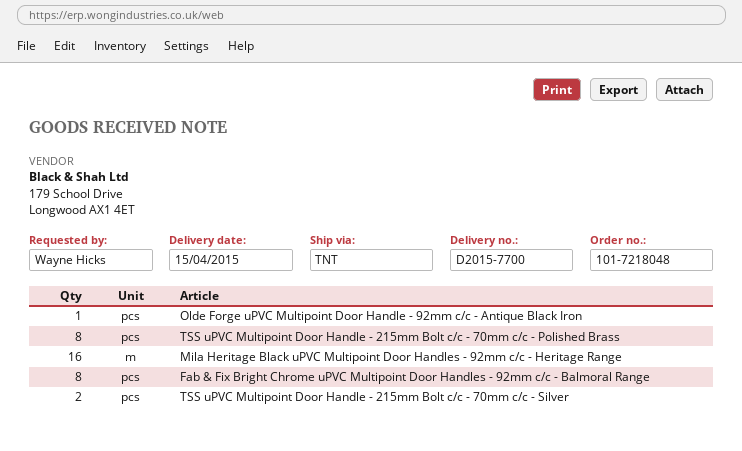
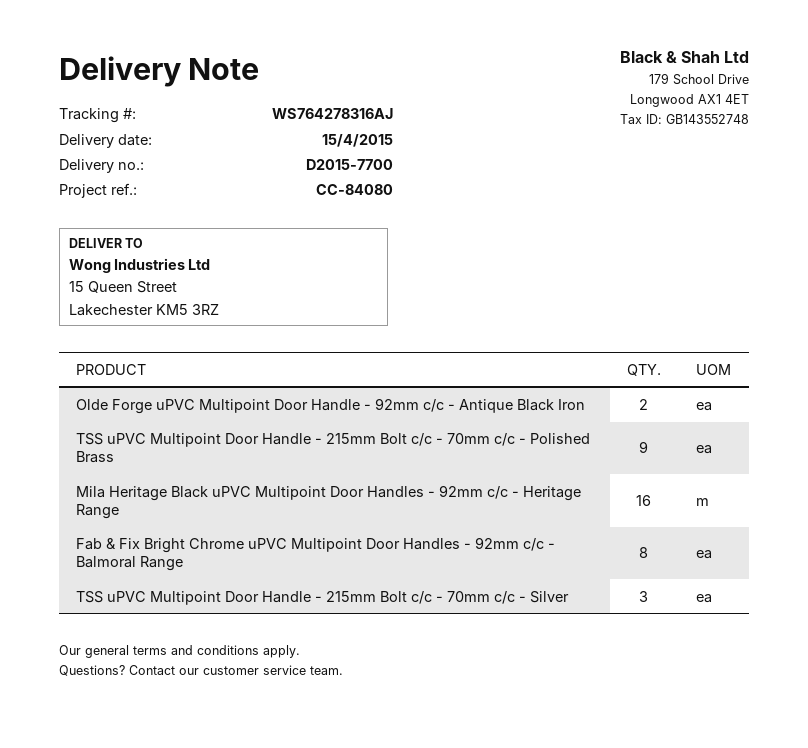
Olde Forge uPVC Multipoint Door Handle - 92mm c/c - Antique Black Iron: 1 -> 2
TSS uPVC Multipoint Door Handle - 215mm Bolt c/c - 70mm c/c - Polished Brass: 8 -> 9
TSS uPVC Multipoint Door Handle - 215mm Bolt c/c - 70mm c/c - Silver: 2 -> 3

